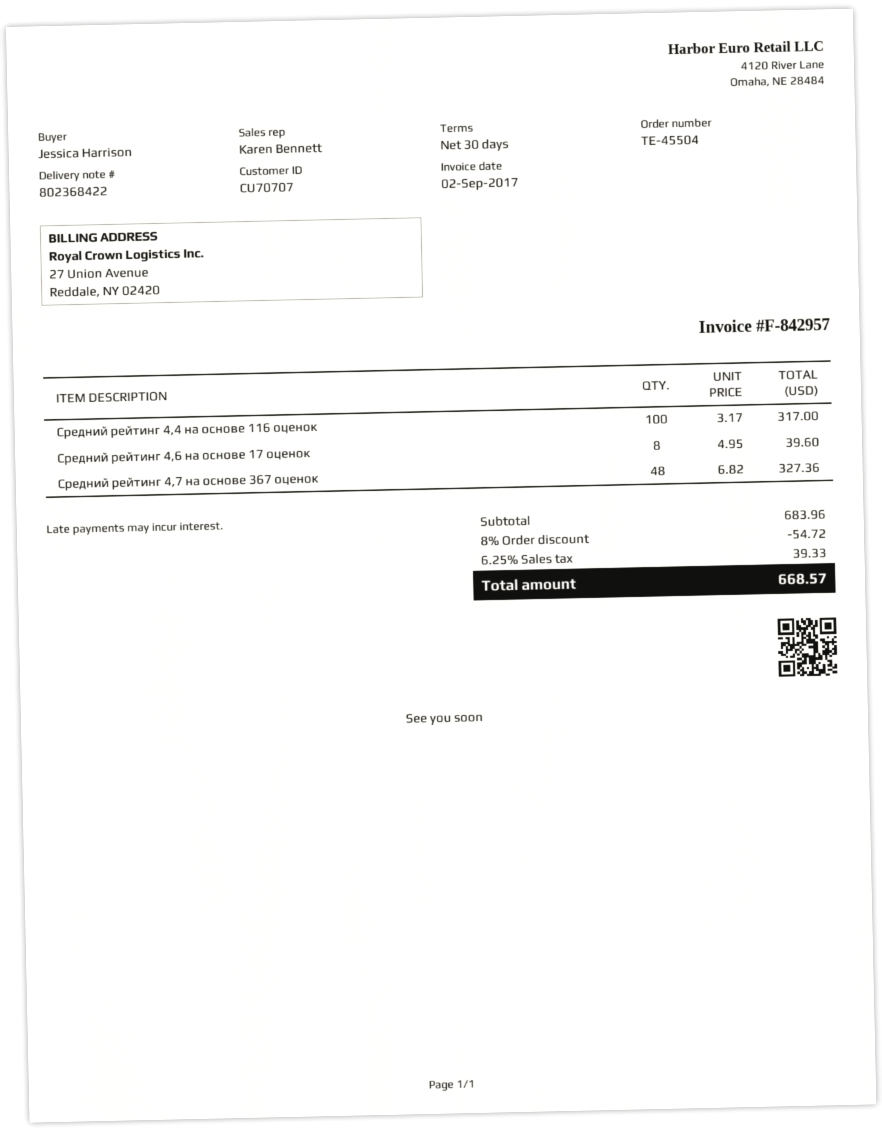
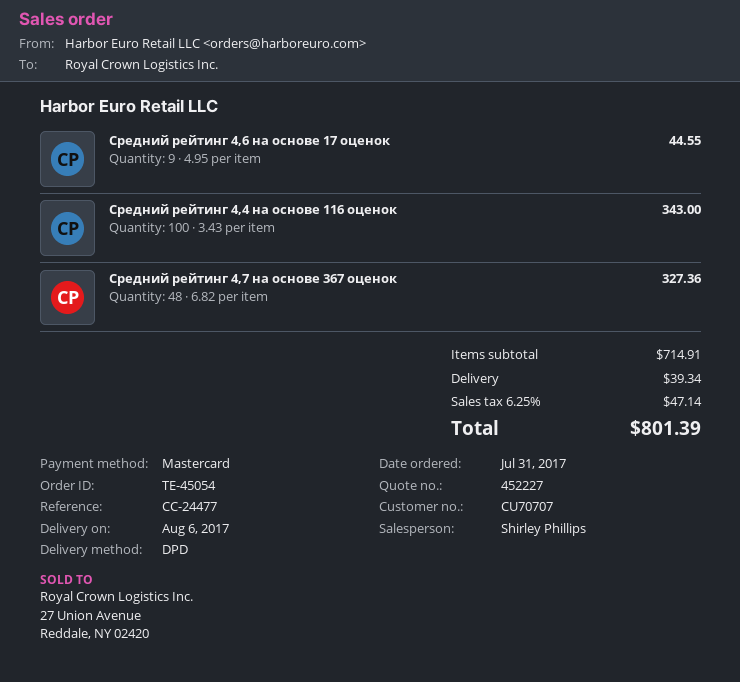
order number: TE-45504 -> TE-45054
sales rep: Karen Bennett -> Shirley Phillips
Средний рейтинг 4,4 на основе 116 оценок: 100 x 3.17 = 317.00 -> 100 x 3.43 = 343.00
Средний рейтинг 4,6 на основе 17 оценок: 8 x 4.95 = 39.60 -> 9 x 4.95 = 44.55
subtotal: 683.96 -> 714.91
discount: 8% = 54.72 -> none
shipping: none -> 39.34
tax: 6.25% = 39.33 -> 6.25% = 47.14
total: 668.57 -> 801.39

